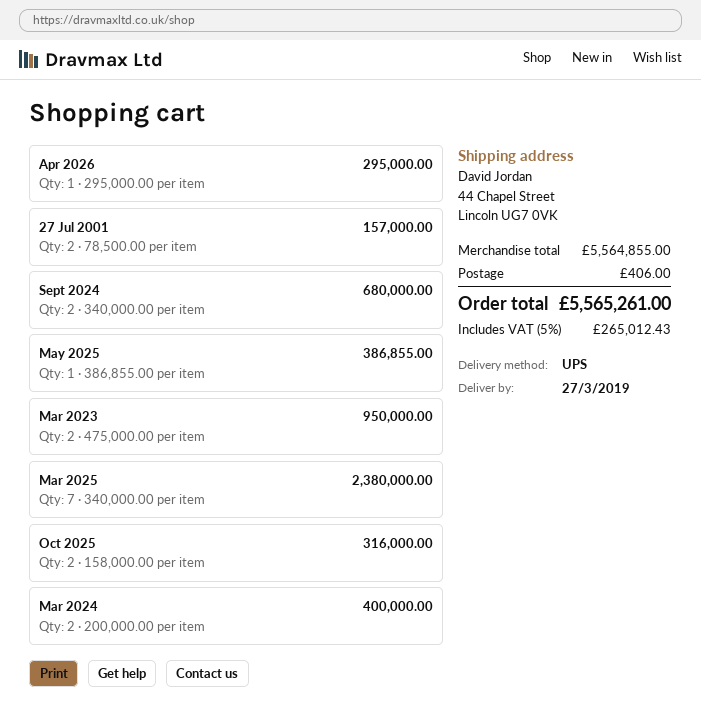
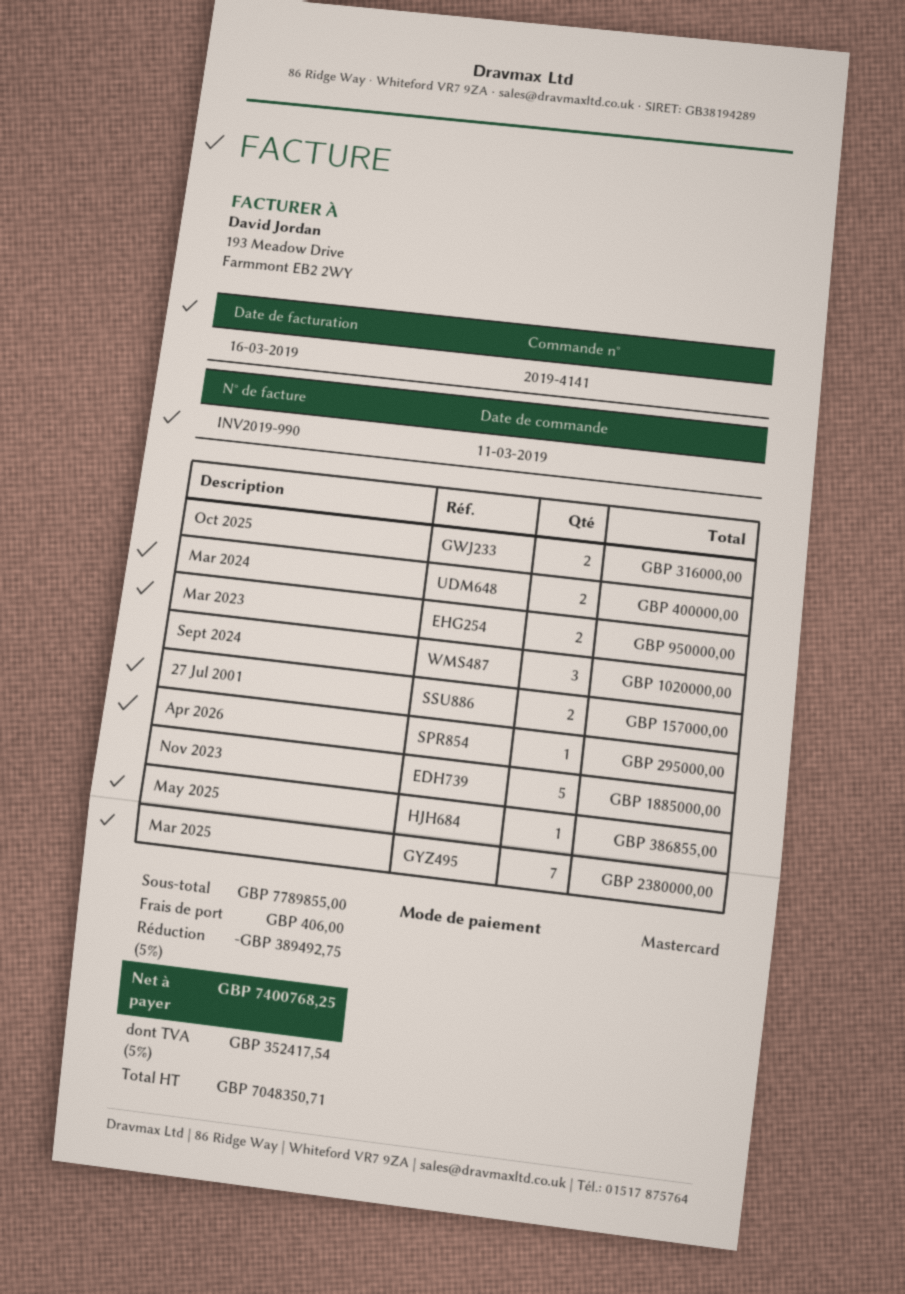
Sept 2024: 2 for 680000.00 -> 3 for 1020000.00
Nov 2023: none -> 5 for 1885000.00
subtotal: 5564855.00 -> 7789855.00
discount: none -> 5% = 389492.75
tax: 5% = 265012.43 -> 5% = 352417.54
total: 5565261.00 -> 7400768.25

